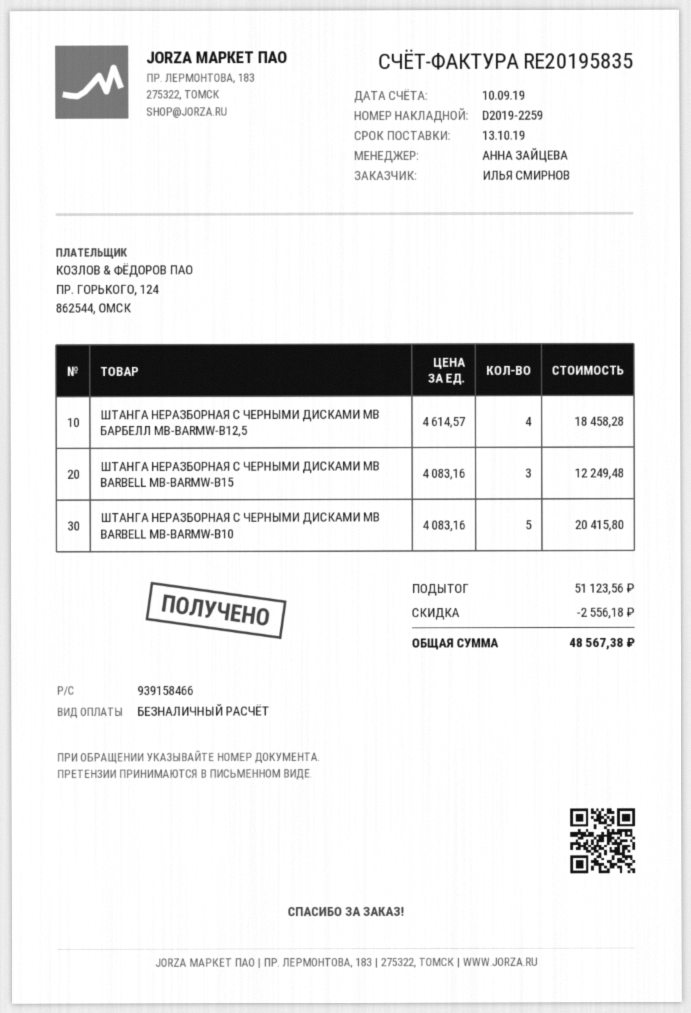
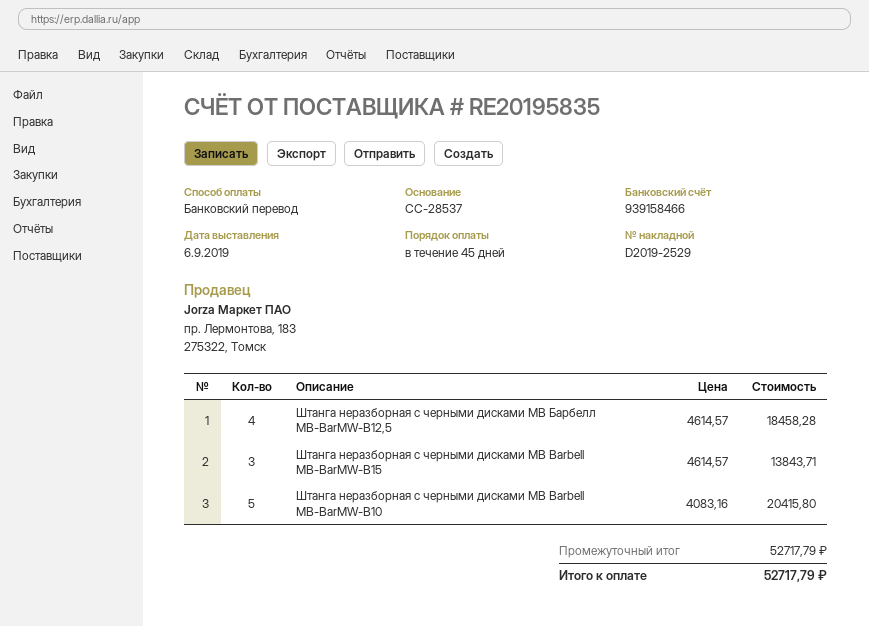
delivery note number: D2019-2259 -> D2019-2529
invoice date: 2019-09-10 -> 2019-09-06
ШТАНГА НЕРАЗБОРНАЯ С ЧЕРНЫМИ ДИСКАМИ МВ BARBELL MB-BARMW-B15: 3 x 4083.16 = 12249.48 -> 3 x 4614.57 = 13843.71
subtotal: 51123.56 -> 52717.79
discount: 2556.18 -> none
total: 48567.38 -> 52717.79

